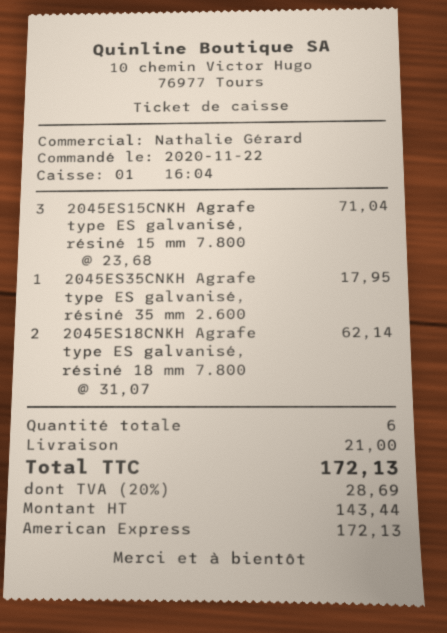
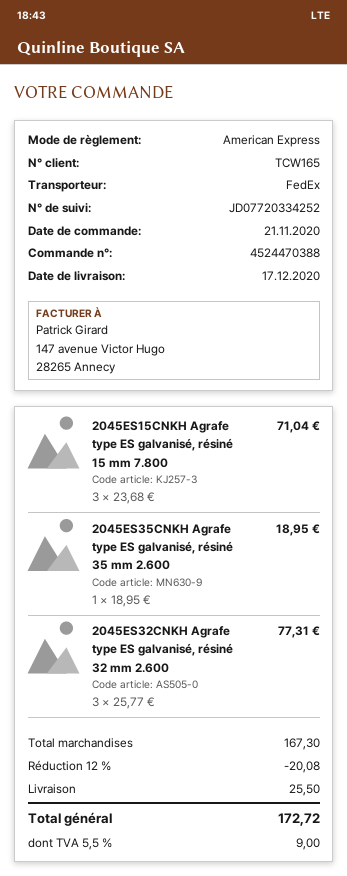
order date: 2020-11-22 -> 2020-11-21
2045ES35CNKH Agrafe type ES galvanisé, résiné 35 mm 2.600: 1 x 17.95 = 17.95 -> 1 x 18.95 = 18.95
2045ES18CNKH Agrafe type ES galvanisé, résiné 18 mm 7.800: 2 x 31.07 = 62.14 -> none
2045ES32CNKH Agrafe type ES galvanisé, résiné 32 mm 2.600: none -> 3 x 25.77 = 77.31
discount: none -> 12% = 20.08
shipping: 21.00 -> 25.50
tax: 20% = 28.69 -> 5.5% = 9.00
total: 172.13 -> 172.72

